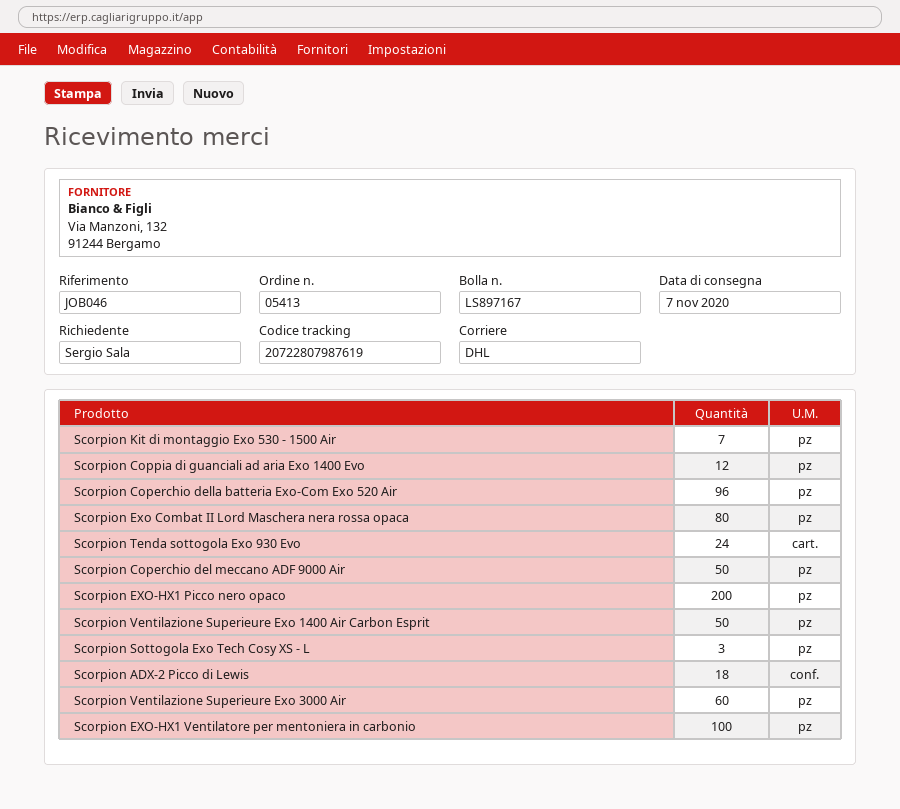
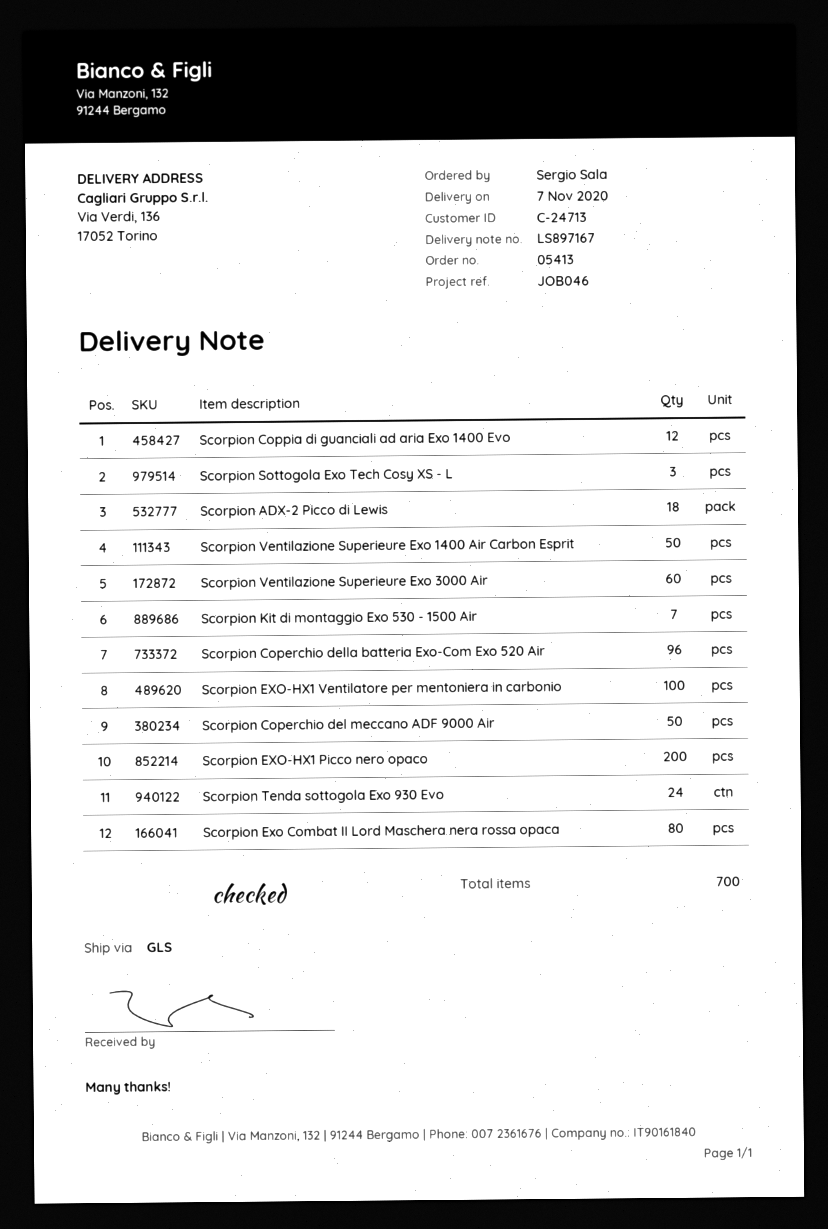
shipping method: DHL -> GLS

